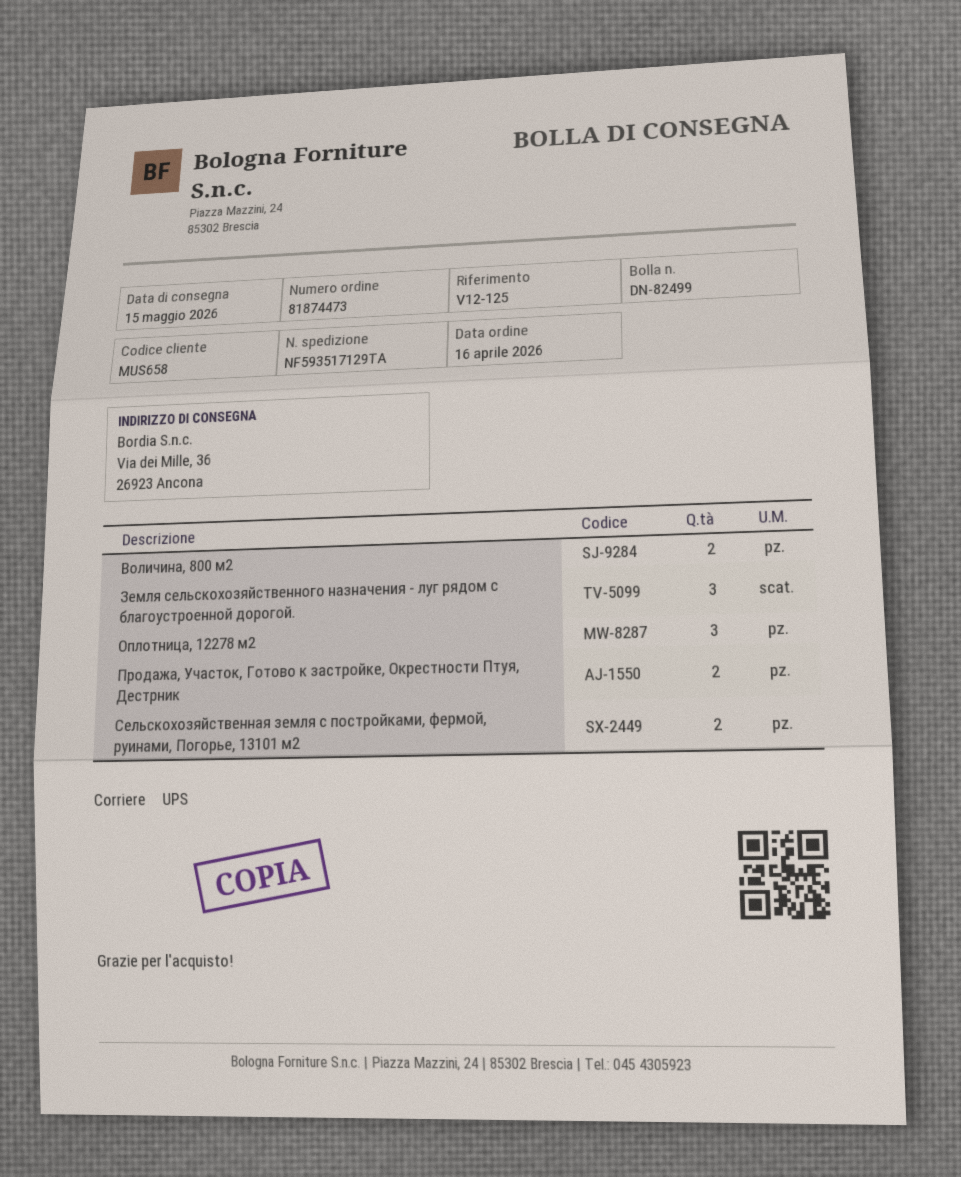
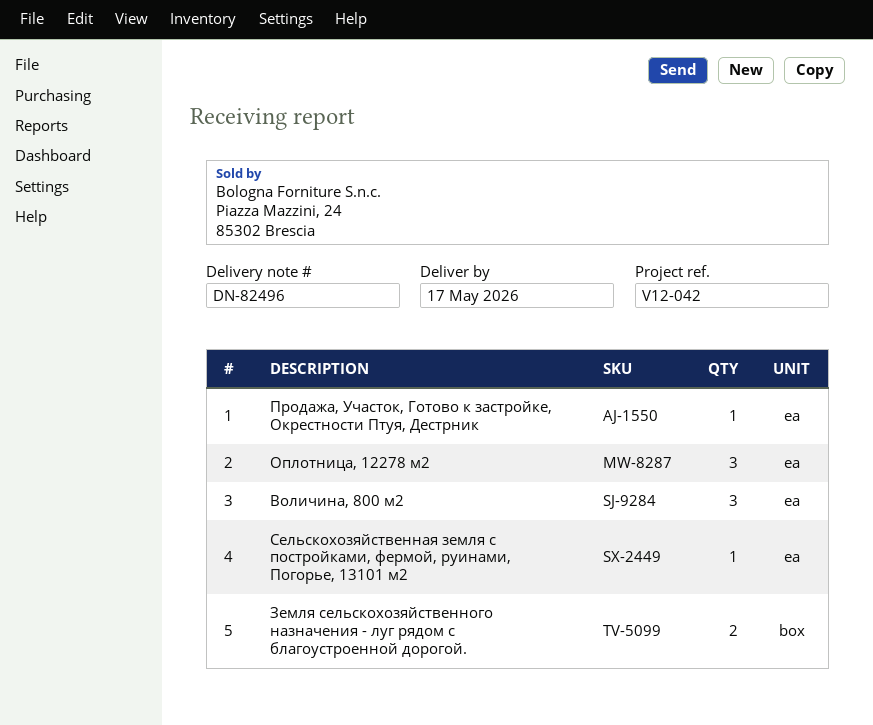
delivery note number: DN-82499 -> DN-82496
delivery date: 2026-05-15 -> 2026-05-17
reference: V12-125 -> V12-042
Воличина, 800 м2: 2 -> 3
Земля сельскохозяйственного назначения - луг рядом с благоустроенной дорогой.: 3 -> 2
Продажа, Участок, Готово к застройке, Окрестности Птуя, Дестрник: 2 -> 1
Сельскохозяйственная земля с постройками, фермой, руинами, Погорье, 13101 м2: 2 -> 1

